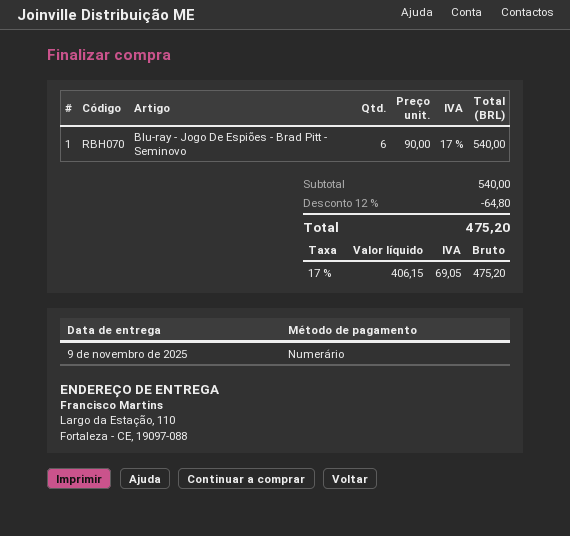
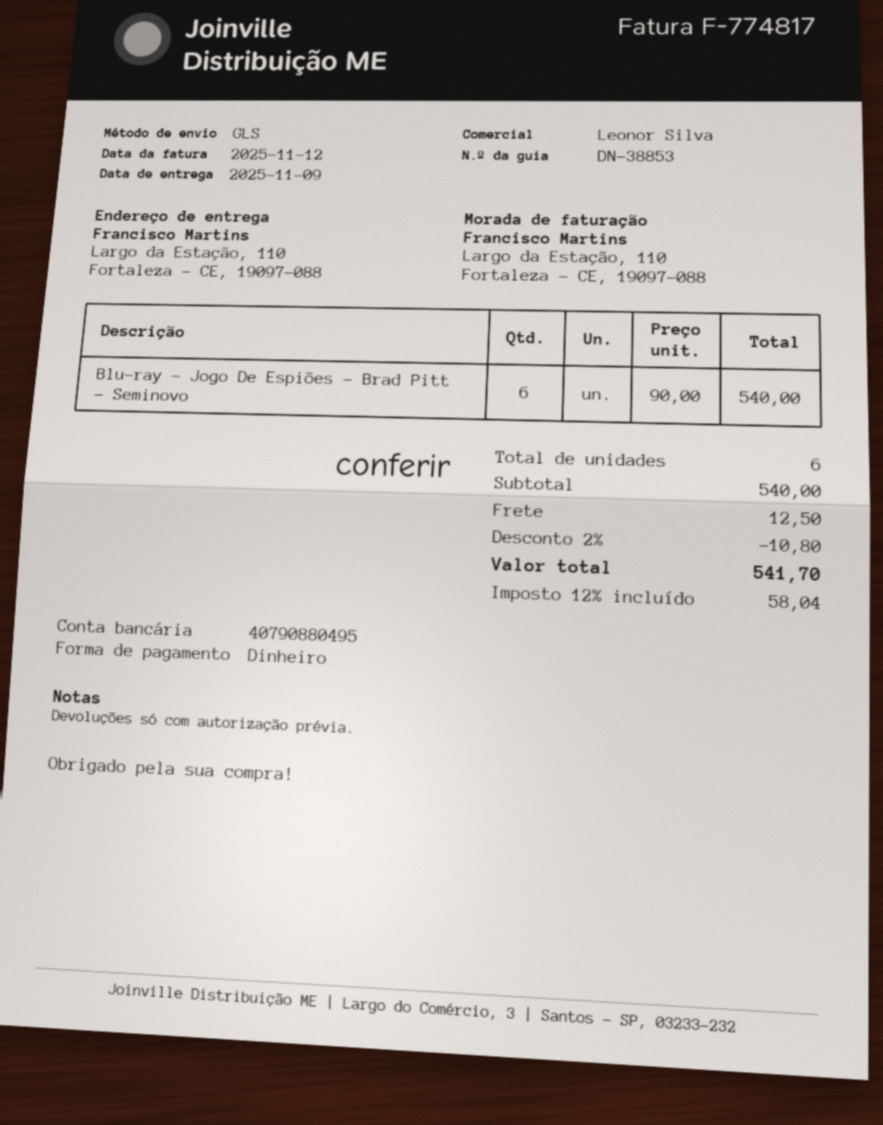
discount: 12% = 64.80 -> 2% = 10.80
shipping: none -> 12.50
tax: 17% = 69.05 -> 12% = 58.04
total: 475.20 -> 541.70

